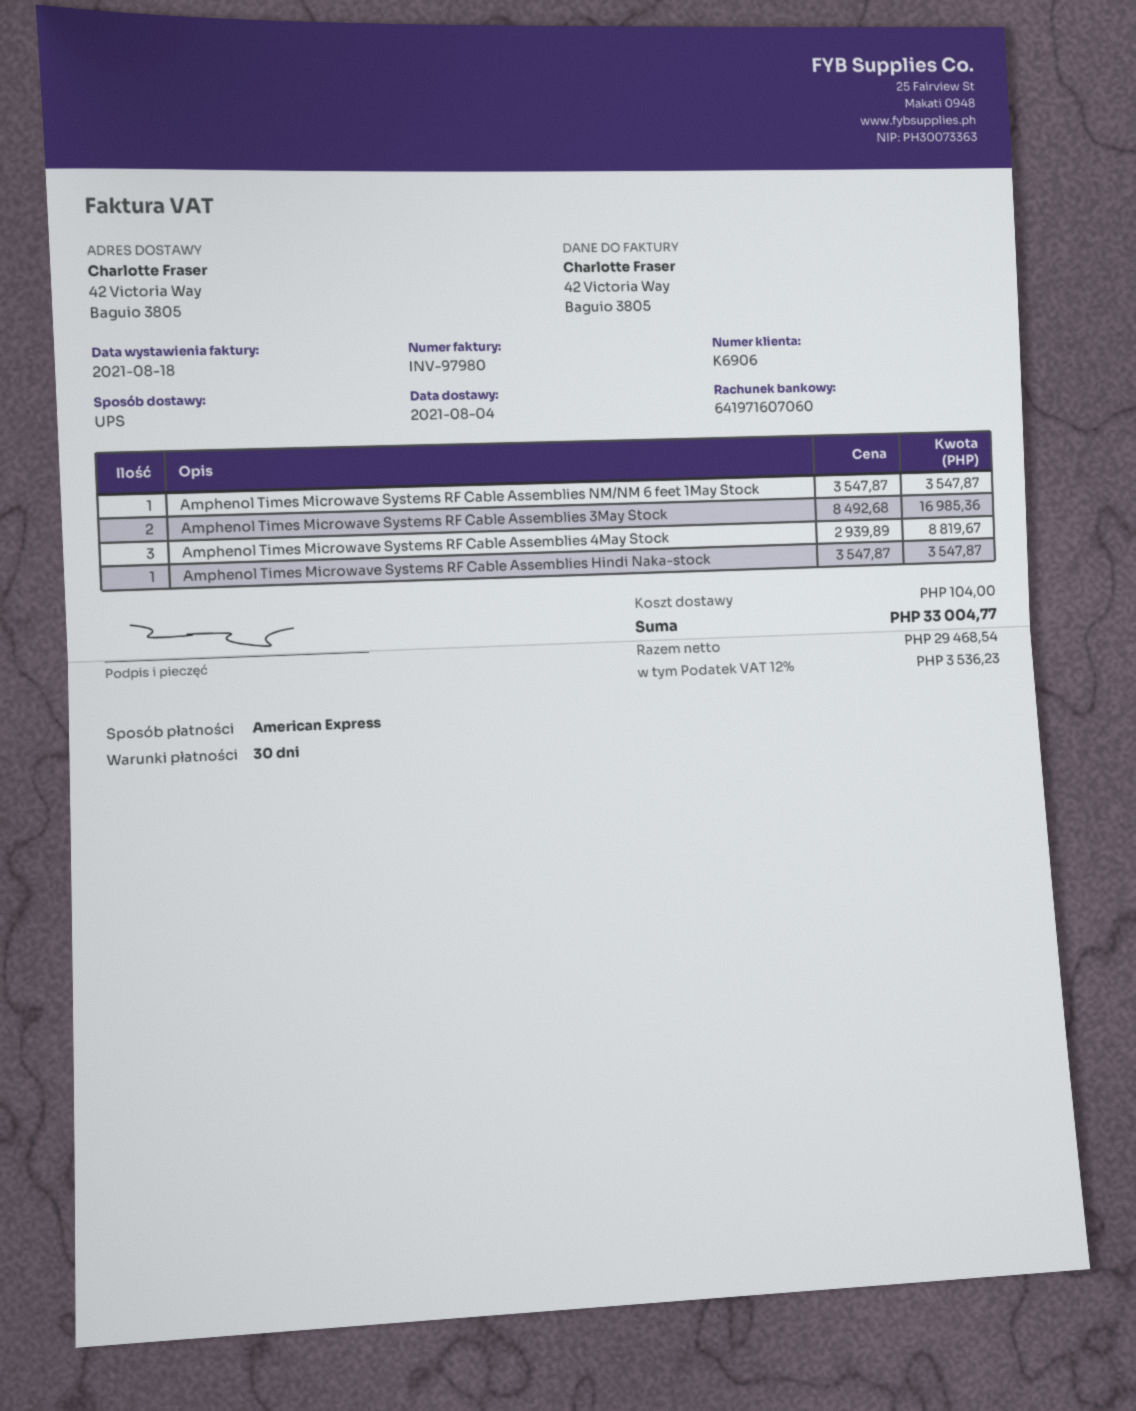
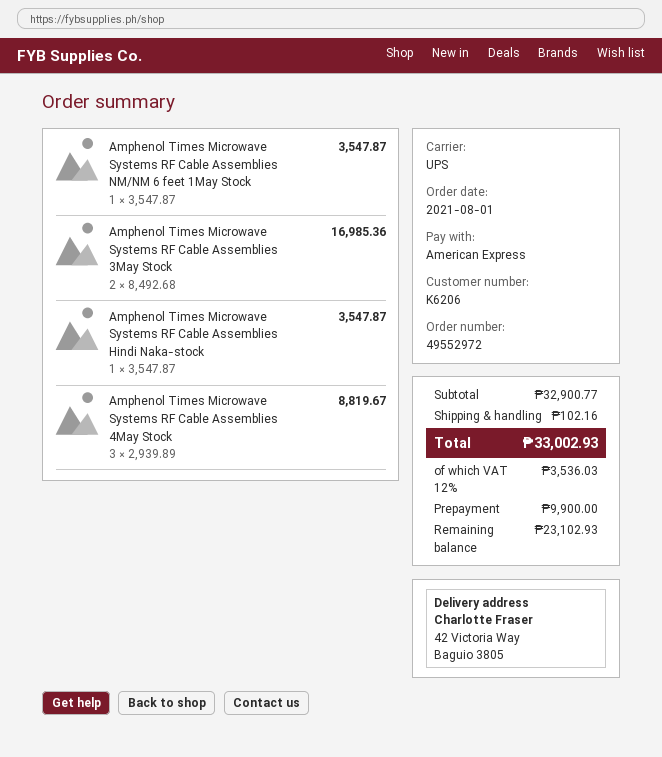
customer number: K6906 -> K6206
shipping: 104.00 -> 102.16
tax: 12% = 3536.23 -> 12% = 3536.03
total: 33004.77 -> 33002.93

